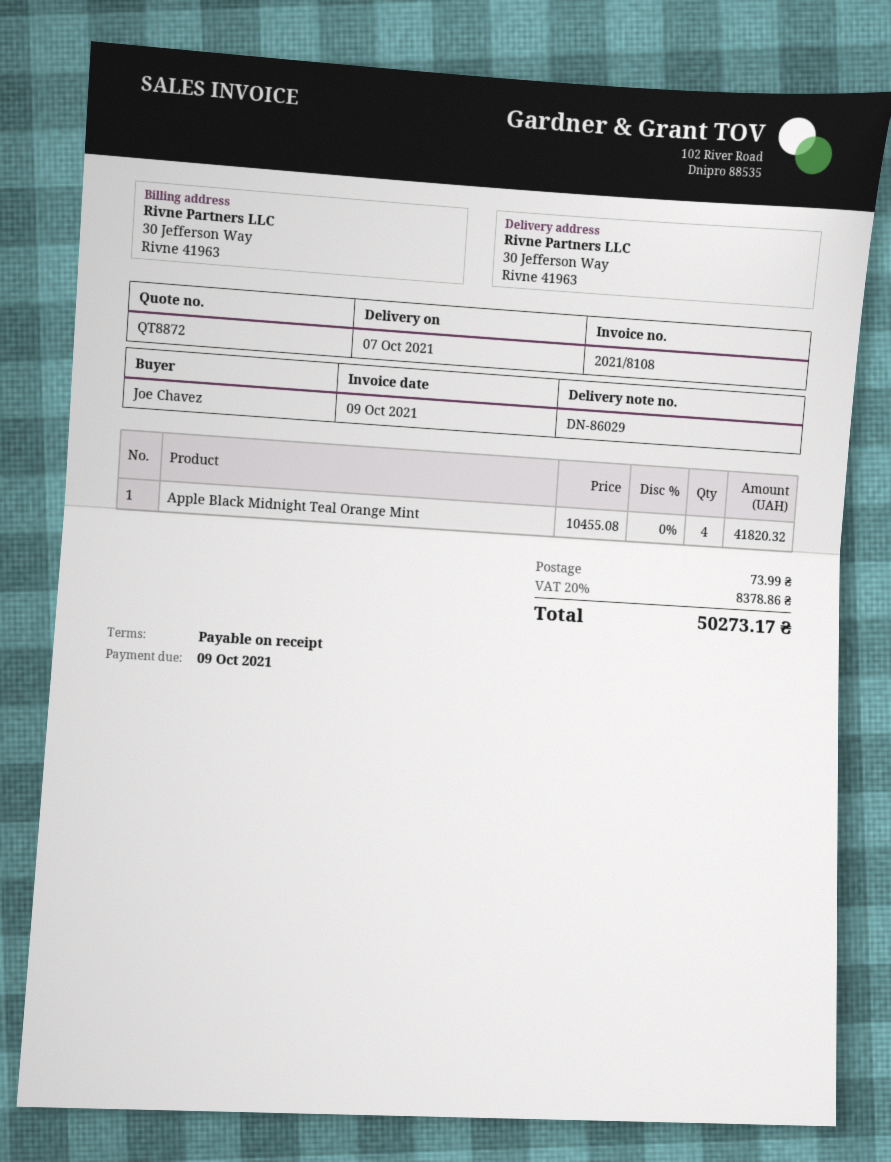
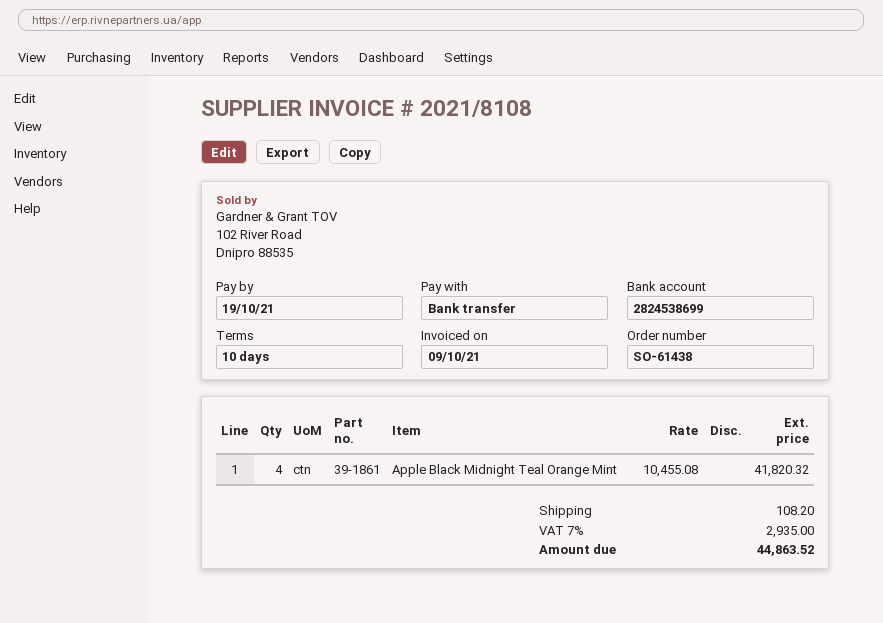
payment terms: on receipt -> 10 days
due date: 2021-10-09 -> 2021-10-19
shipping: 73.99 -> 108.20
tax: 20% = 8378.86 -> 7% = 2935.00
total: 50273.17 -> 44863.52

